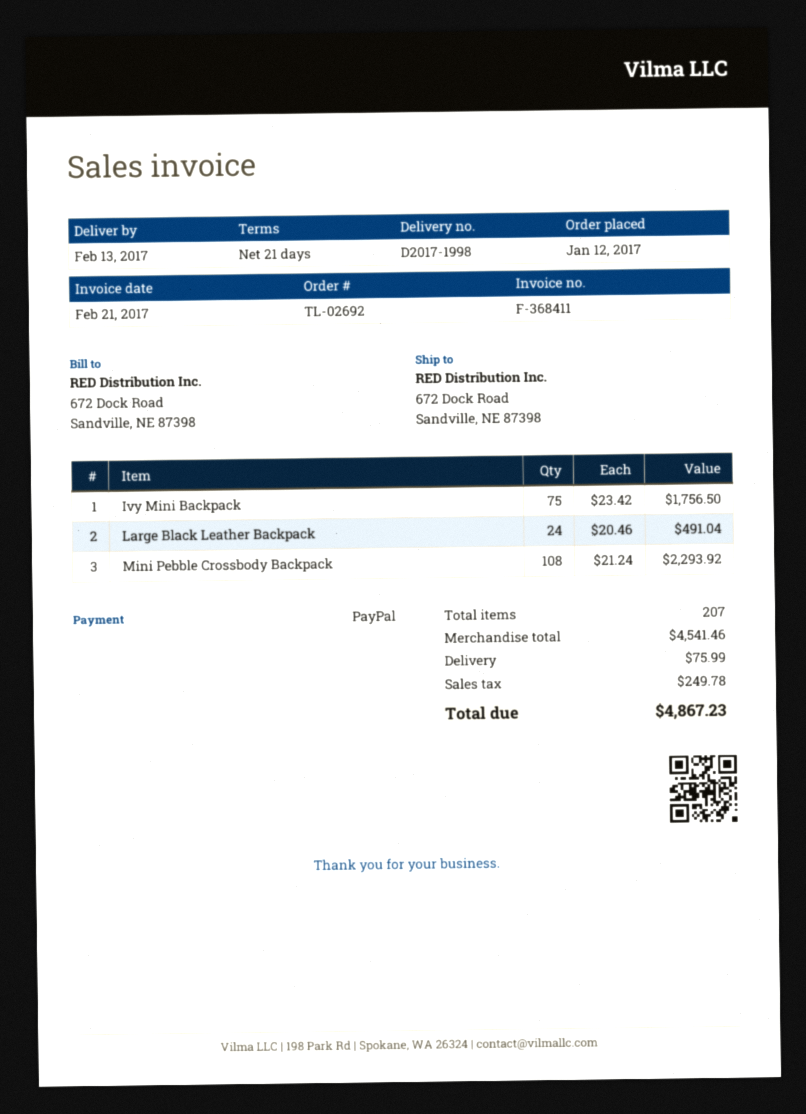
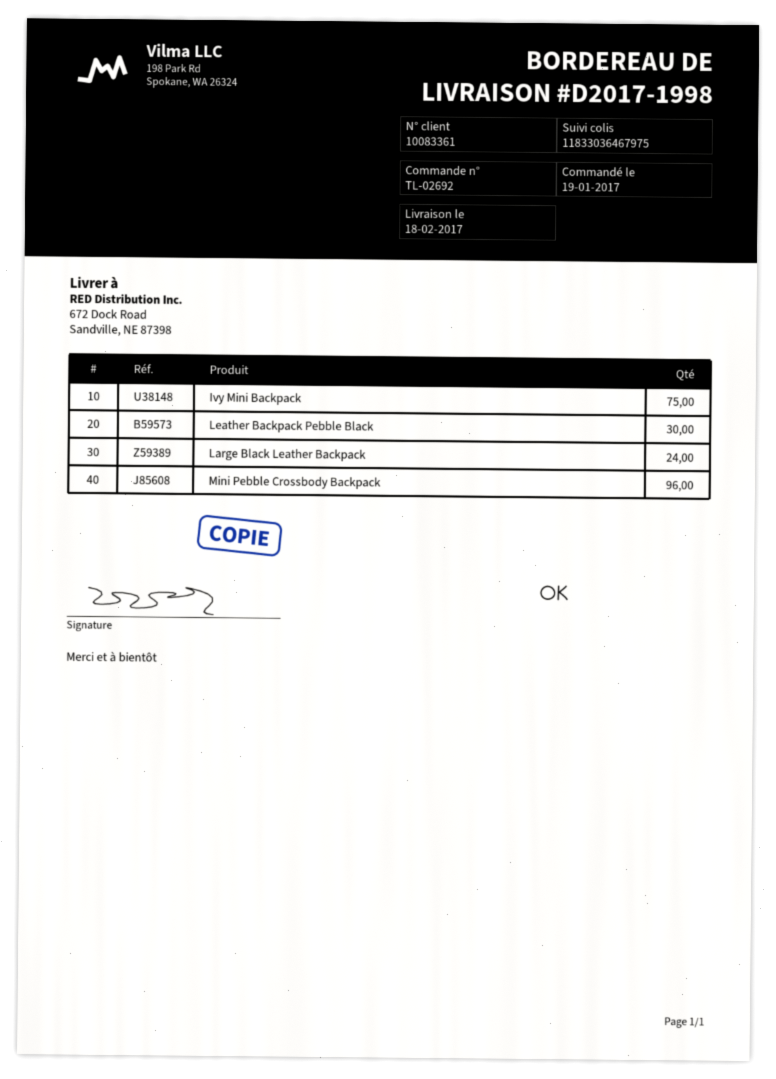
order date: 2017-01-12 -> 2017-01-19
delivery date: 2017-02-13 -> 2017-02-18
Mini Pebble Crossbody Backpack: 108 -> 96
Leather Backpack Pebble Black: none -> 30

